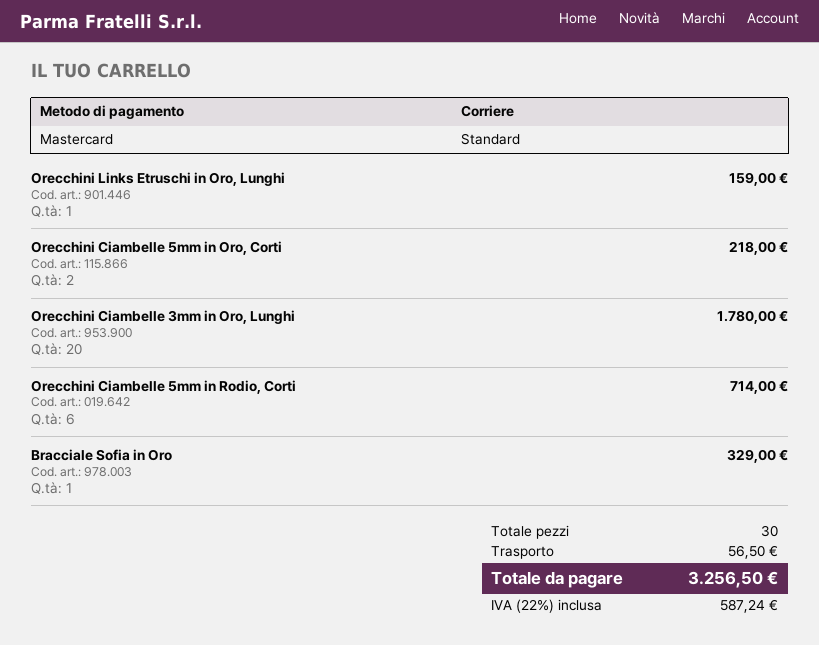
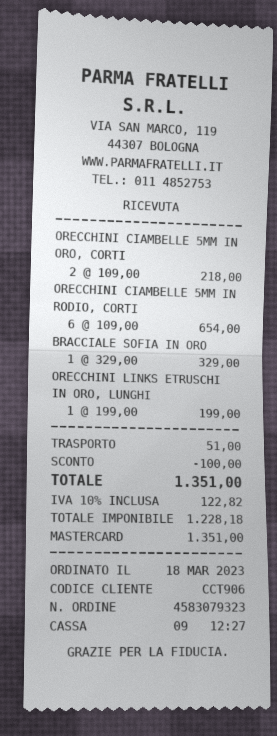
Orecchini Links Etruschi in Oro, Lunghi: 1 for 159.00 -> 1 for 199.00
Orecchini Ciambelle 3mm in Oro, Lunghi: 20 for 1780.00 -> none
Orecchini Ciambelle 5mm in Rodio, Corti: 6 for 714.00 -> 6 for 654.00
discount: none -> 100.00
shipping: 56.50 -> 51.00
tax: 22% = 587.24 -> 10% = 122.82
total: 3256.50 -> 1351.00

